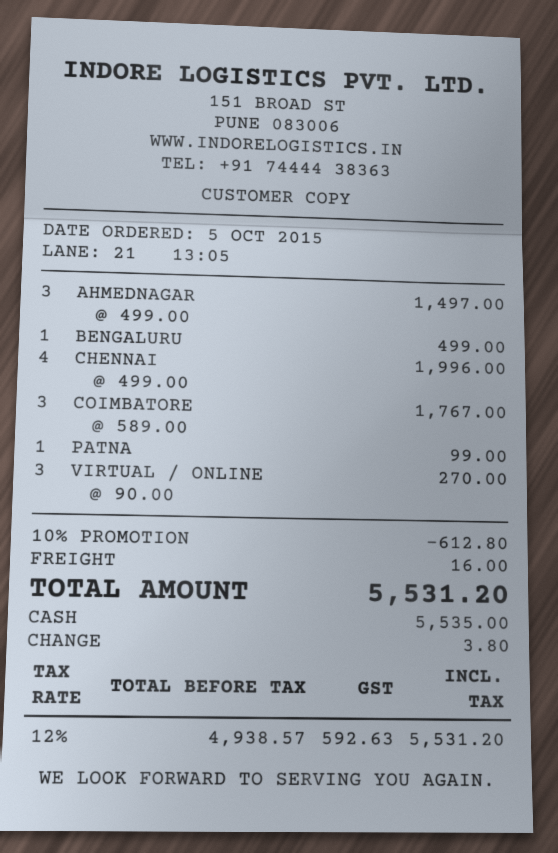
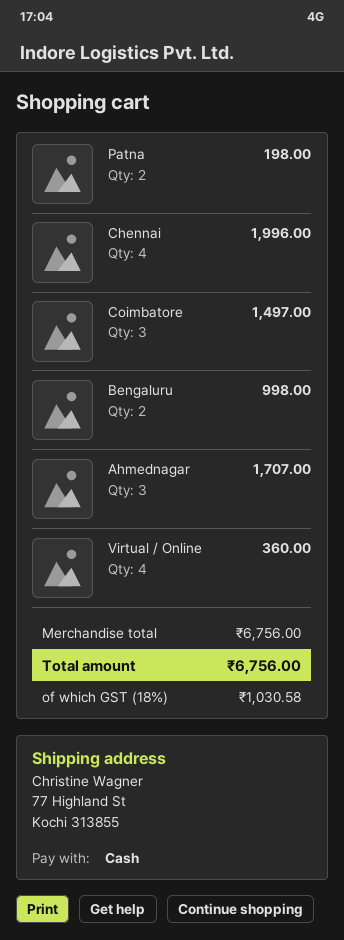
AHMEDNAGAR: 3 for 1497.00 -> 3 for 1707.00
BENGALURU: 1 for 499.00 -> 2 for 998.00
COIMBATORE: 3 for 1767.00 -> 3 for 1497.00
PATNA: 1 for 99.00 -> 2 for 198.00
VIRTUAL / ONLINE: 3 for 270.00 -> 4 for 360.00
discount: 10% = 612.80 -> none
shipping: 16.00 -> none
tax: 12% = 592.63 -> 18% = 1030.58
total: 5531.20 -> 6756.00

